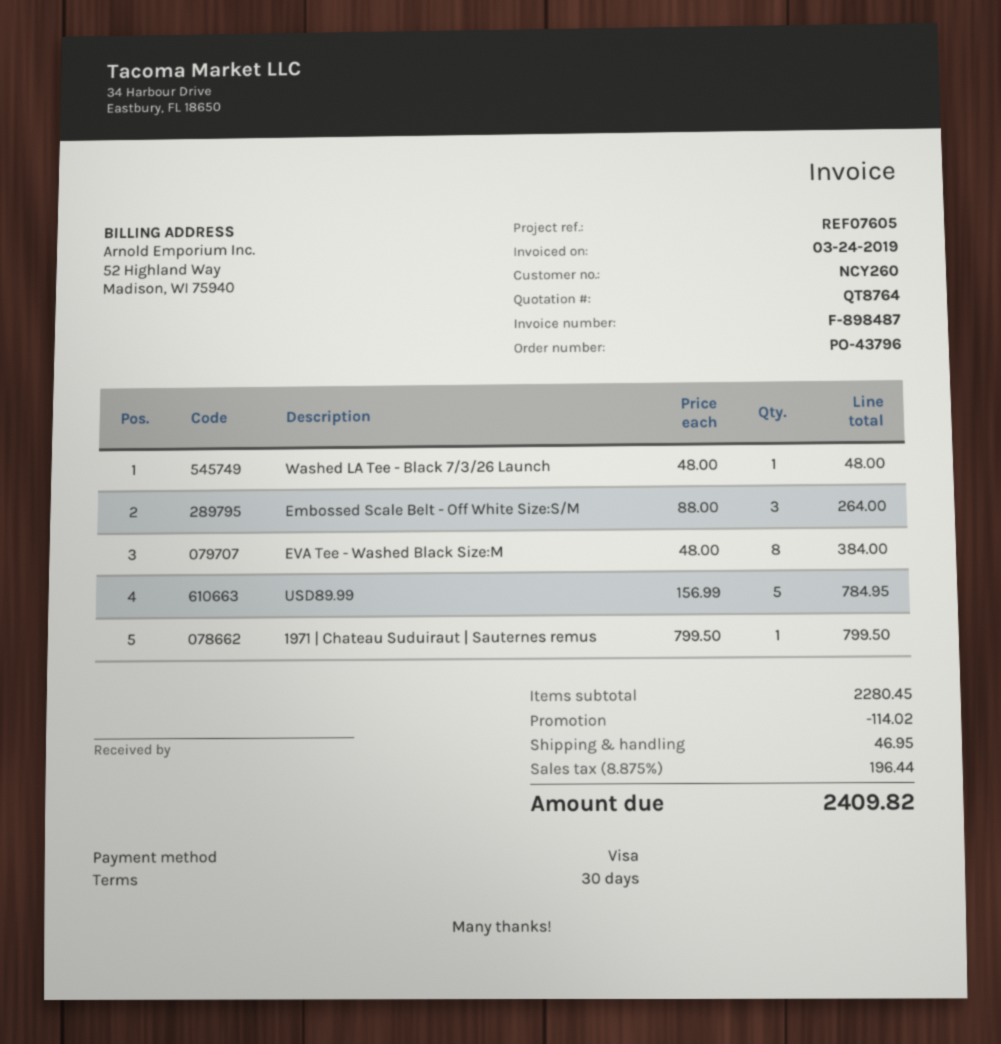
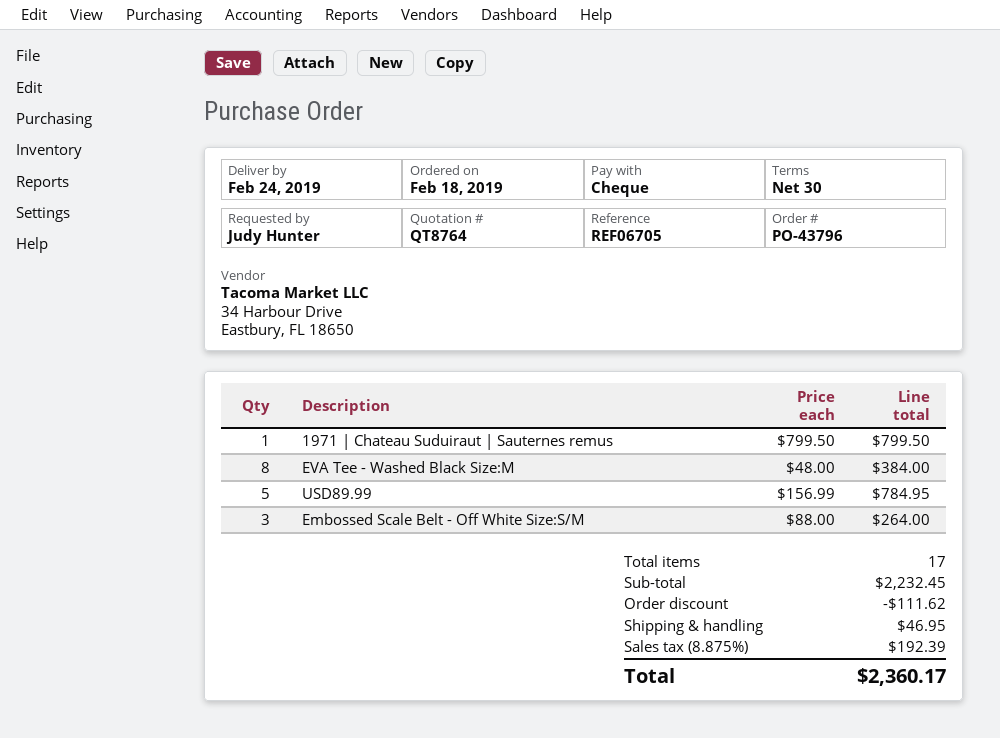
reference: REF07605 -> REF06705
payment method: Visa -> cheque
Washed LA Tee - Black 7/3/26 Launch: 1 x 48.00 = 48.00 -> none
subtotal: 2280.45 -> 2232.45
discount: 114.02 -> 111.62
tax: 8.875% = 196.44 -> 8.875% = 192.39
total: 2409.82 -> 2360.17

